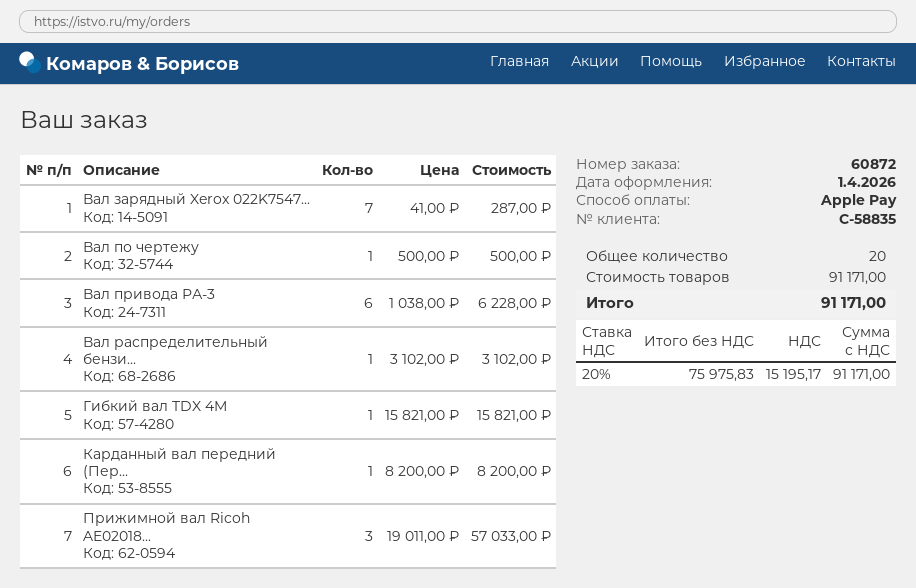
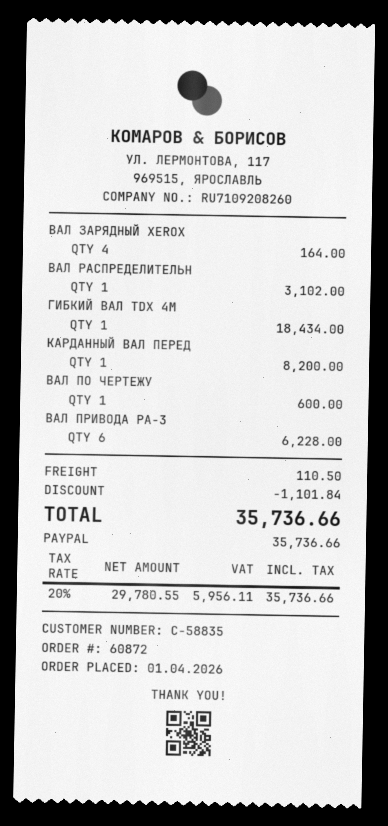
payment method: Apple Pay -> PayPal
Вал зарядный Xerox 022K7547...: 7 for 287.00 -> 4 for 164.00
Вал по чертежу: 1 for 500.00 -> 1 for 600.00
Гибкий вал TDX 4M: 1 for 15821.00 -> 1 for 18434.00
Прижимной вал Ricoh AE02018...: 3 for 57033.00 -> none
discount: none -> 1101.84
shipping: none -> 110.50
net: 75975.83 -> 29780.55
tax: 20% = 15195.17 -> 20% = 5956.11
total: 91171.00 -> 35736.66

